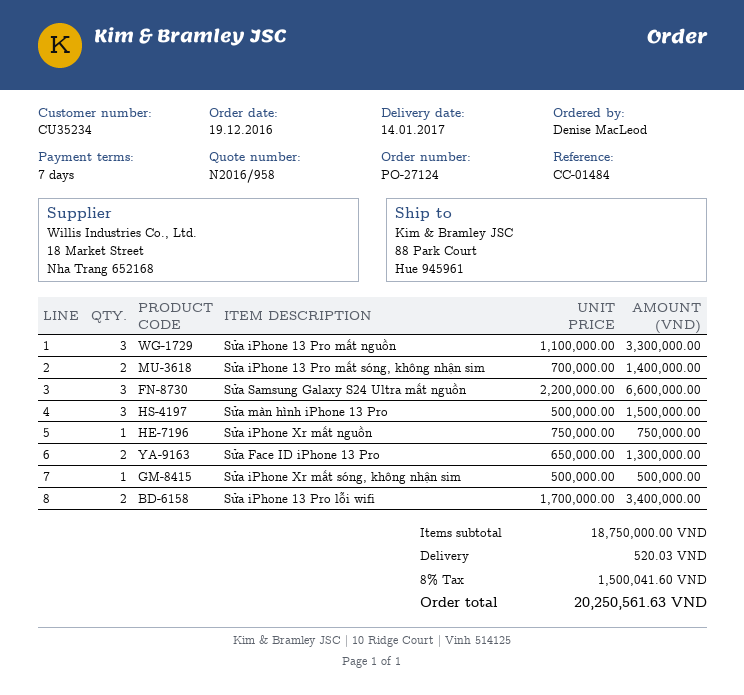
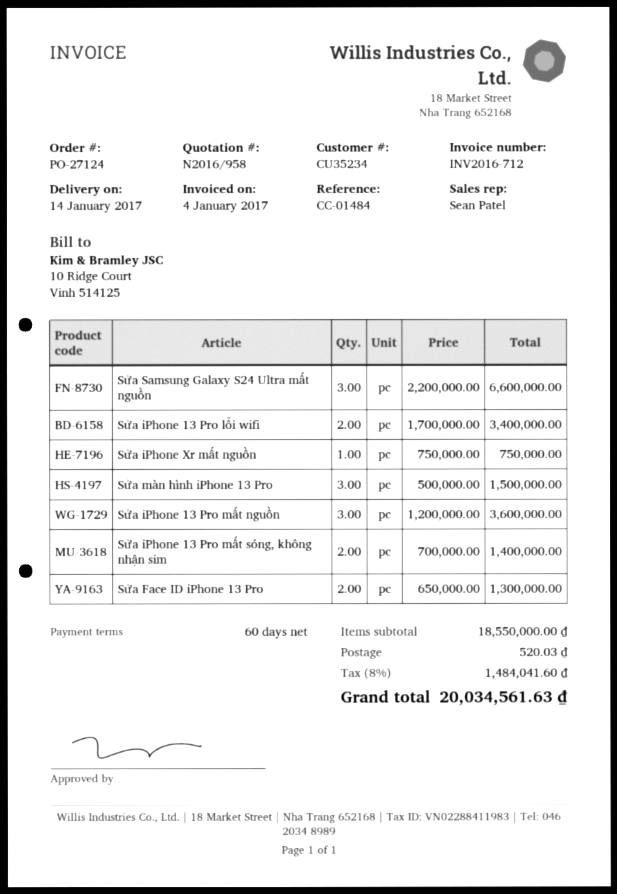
payment terms: 7 days -> 60 days
Sửa iPhone 13 Pro mất nguồn: 3 x 1100000.00 = 3300000.00 -> 3 x 1200000.00 = 3600000.00
Sửa iPhone Xr mất sóng, không nhận sim: 1 x 500000.00 = 500000.00 -> none
subtotal: 18750000.00 -> 18550000.00
tax: 8% = 1500041.60 -> 8% = 1484041.60
total: 20250561.63 -> 20034561.63

